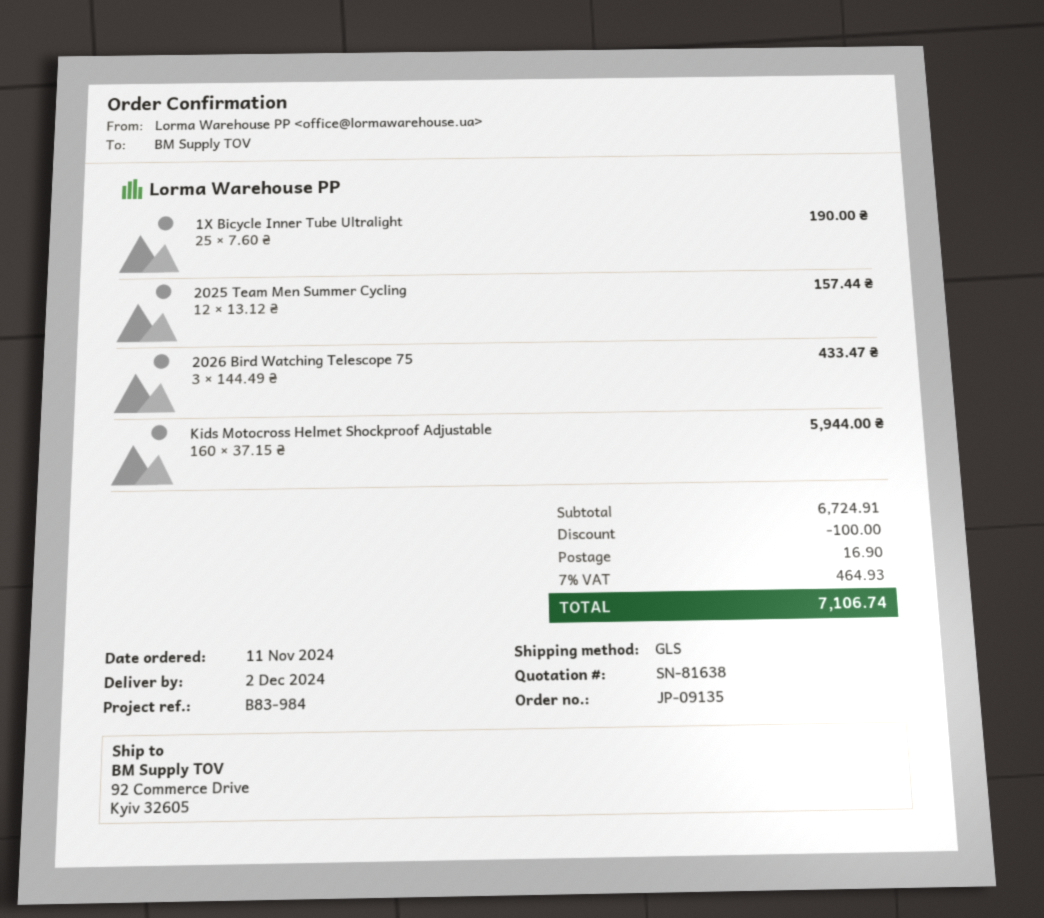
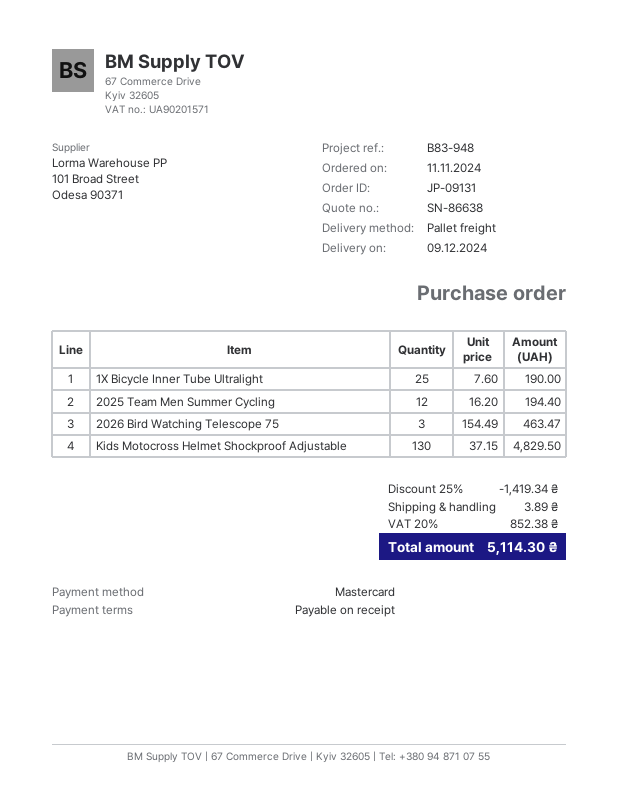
quote number: SN-81638 -> SN-86638
order number: JP-09135 -> JP-09131
delivery date: 2024-12-02 -> 2024-12-09
reference: B83-984 -> B83-948
shipping method: GLS -> pallet freight
2025 Team Men Summer Cycling: 12 x 13.12 = 157.44 -> 12 x 16.20 = 194.40
2026 Bird Watching Telescope 75: 3 x 144.49 = 433.47 -> 3 x 154.49 = 463.47
Kids Motocross Helmet Shockproof Adjustable: 160 x 37.15 = 5944.00 -> 130 x 37.15 = 4829.50
discount: 100.00 -> 1419.34
shipping: 16.90 -> 3.89
tax: 7% = 464.93 -> 20% = 852.38
total: 7106.74 -> 5114.30

